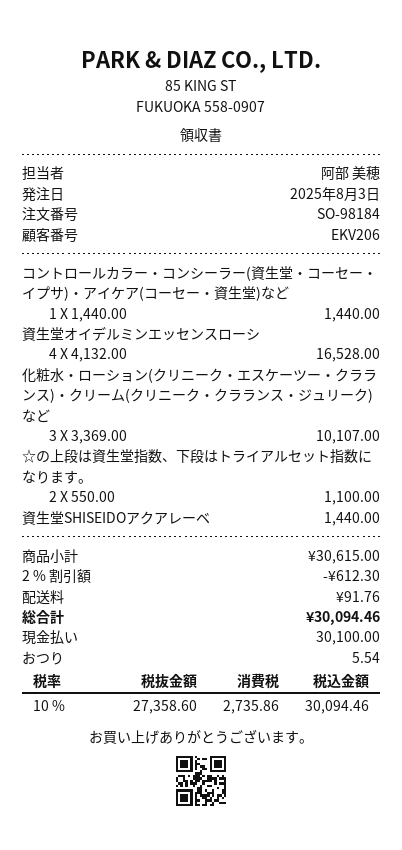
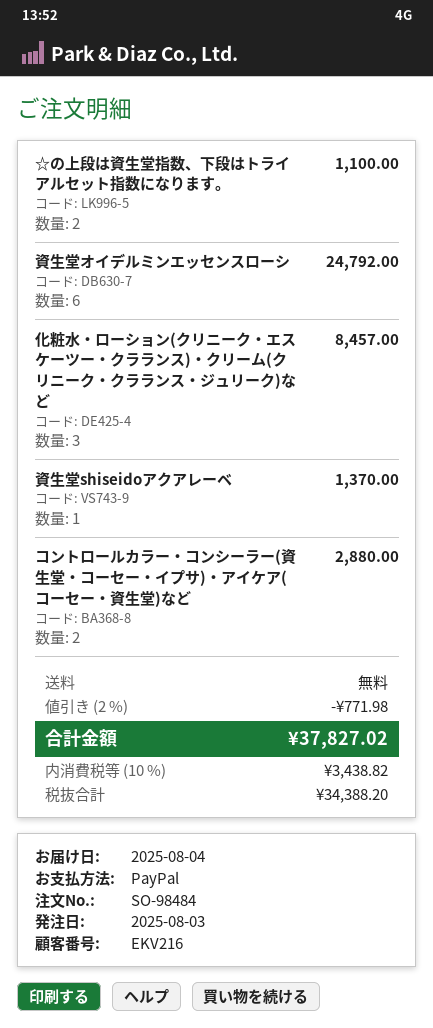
order number: SO-98184 -> SO-98484
customer number: EKV206 -> EKV216
payment method: cash -> PayPal
コントロールカラー・コンシーラー(資生堂・コーセー・イプサ)・アイケア(コーセー・資生堂)など: 1 for 1440.00 -> 2 for 2880.00
資生堂オイデルミンエッセンスローシ: 4 for 16528.00 -> 6 for 24792.00
化粧水・ローション(クリニーク・エスケーツー・クラランス)・クリーム(クリニーク・クラランス・ジュリーク)など: 3 for 10107.00 -> 3 for 8457.00
資生堂SHISEIDOアクアレーベ: 1 for 1440.00 -> 1 for 1370.00
discount: 2% = 612.30 -> 2% = 771.98
shipping: 91.76 -> 0.00
net: 27358.60 -> 34388.20
tax: 10% = 2735.86 -> 10% = 3438.82
total: 30094.46 -> 37827.02

